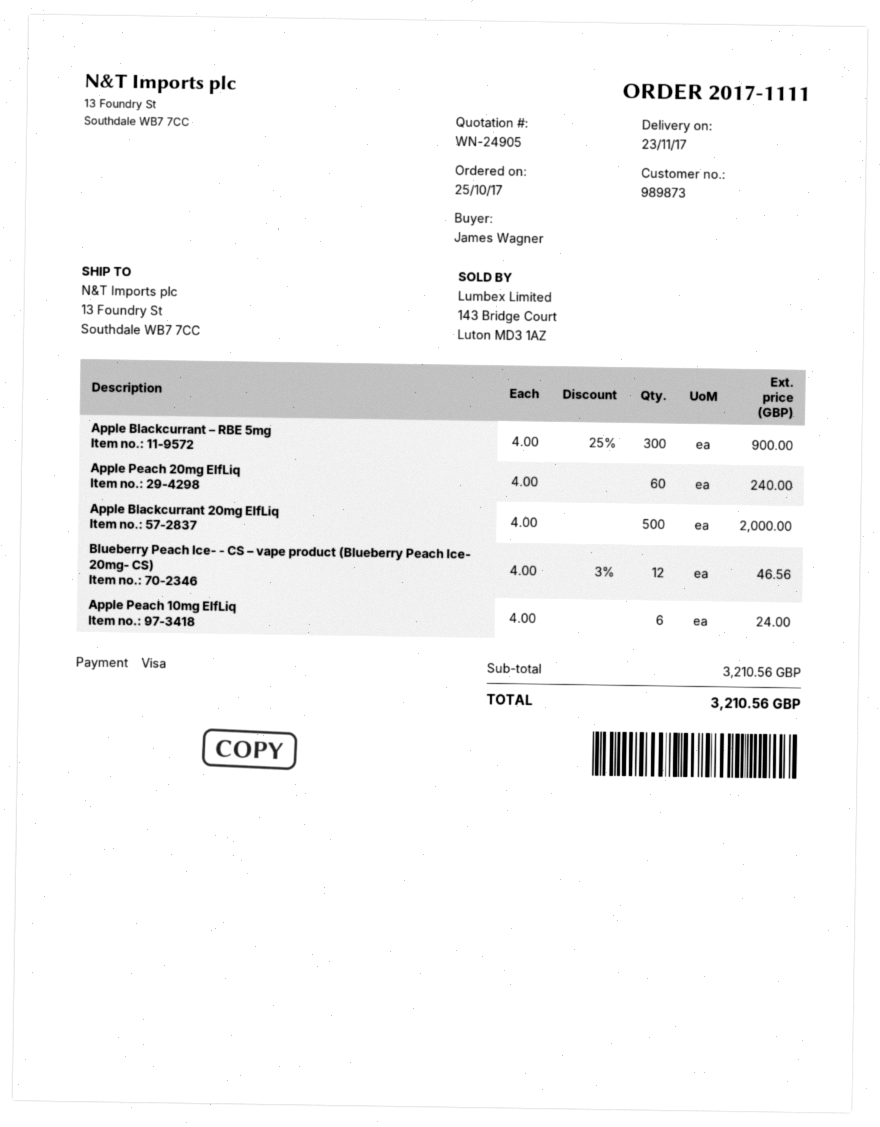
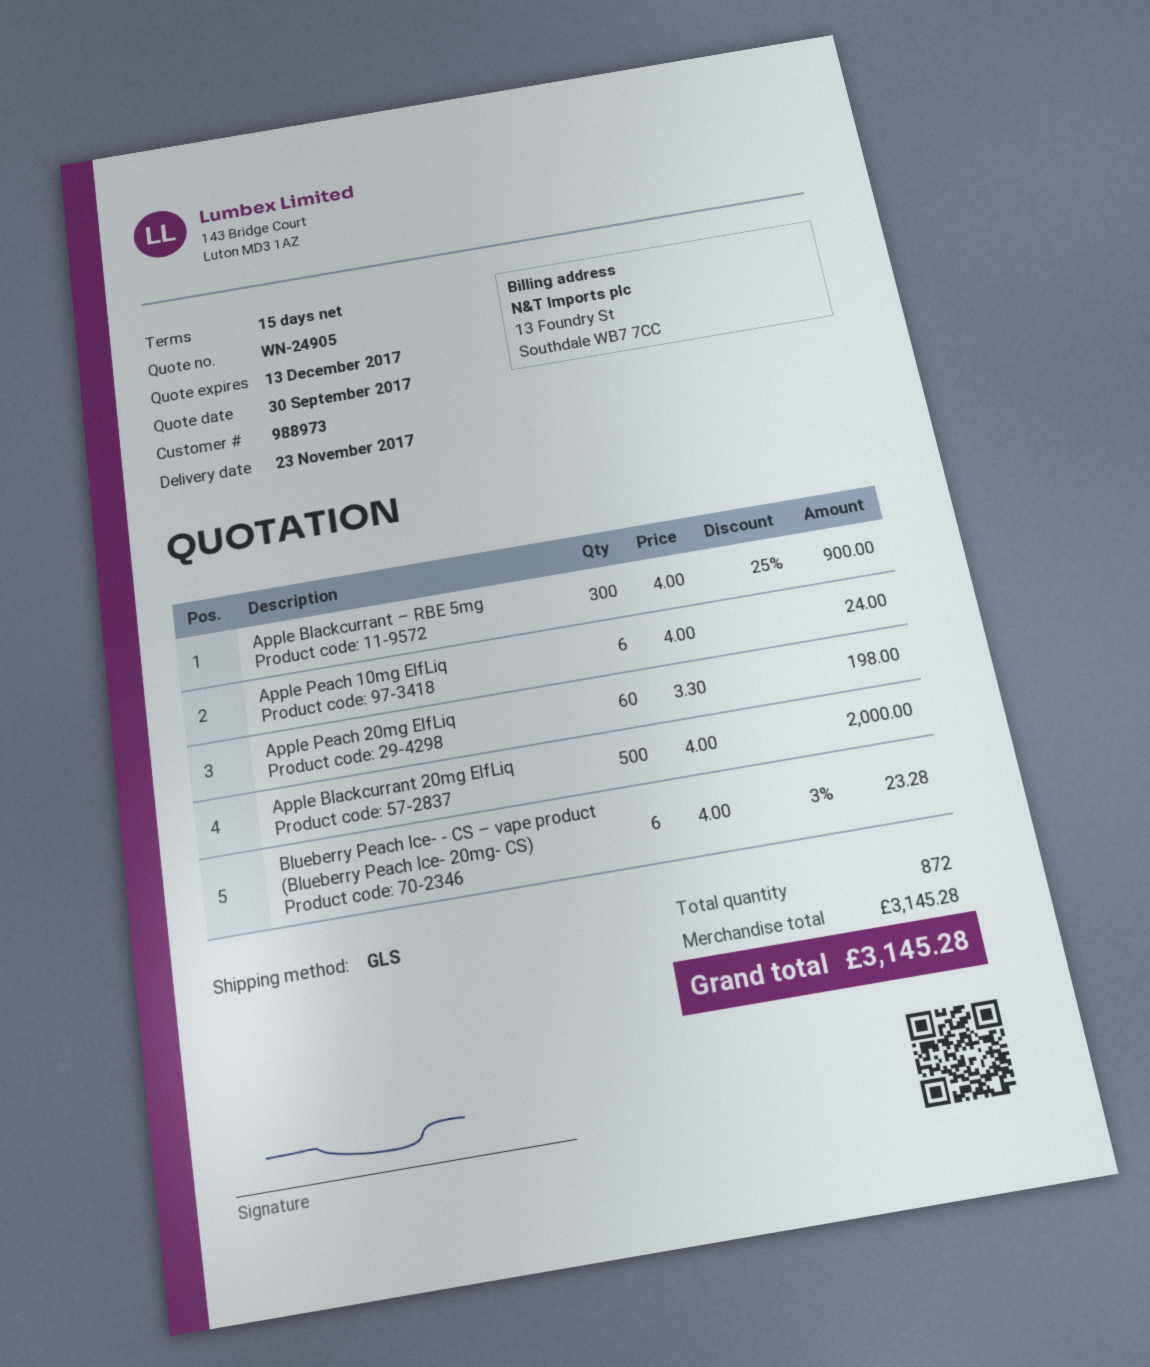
customer number: 989873 -> 988973
Apple Peach 20mg ElfLiq: 60 x 4.00 = 240.00 -> 60 x 3.30 = 198.00
Blueberry Peach Ice- - CS – vape product (Blueberry Peach Ice- 20mg- CS): 12 x 4.00 - 3% = 46.56 -> 6 x 4.00 - 3% = 23.28
subtotal: 3210.56 -> 3145.28
total: 3210.56 -> 3145.28

